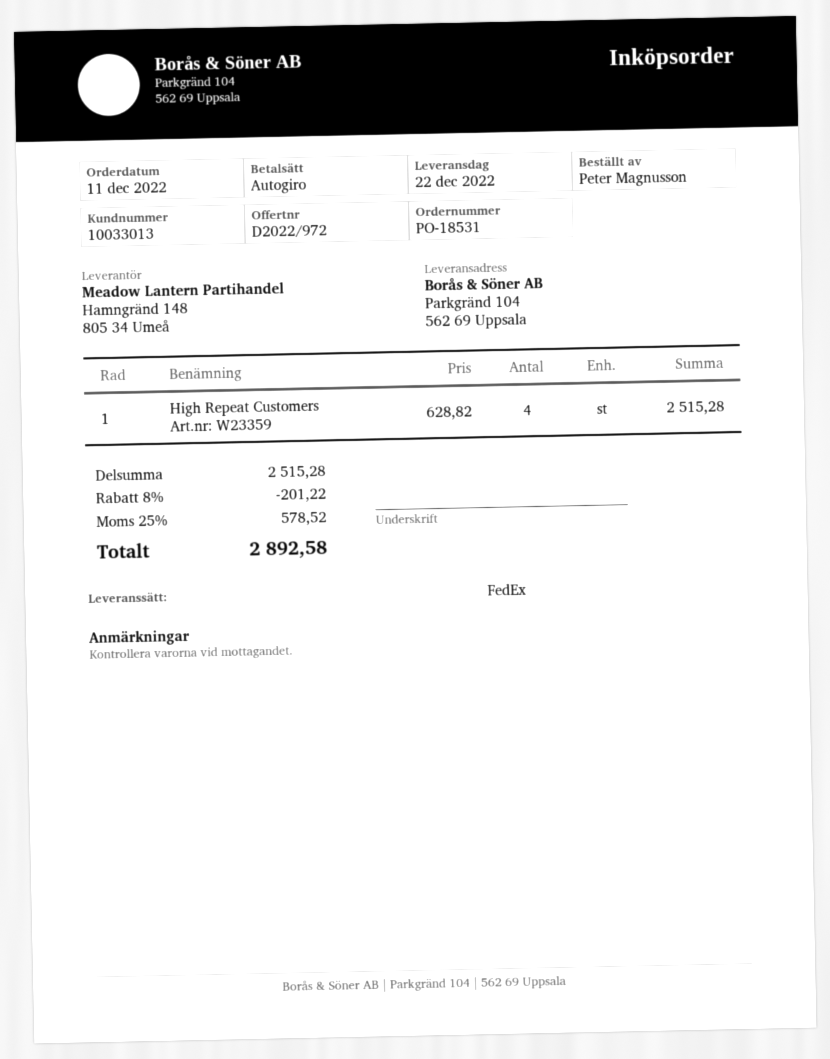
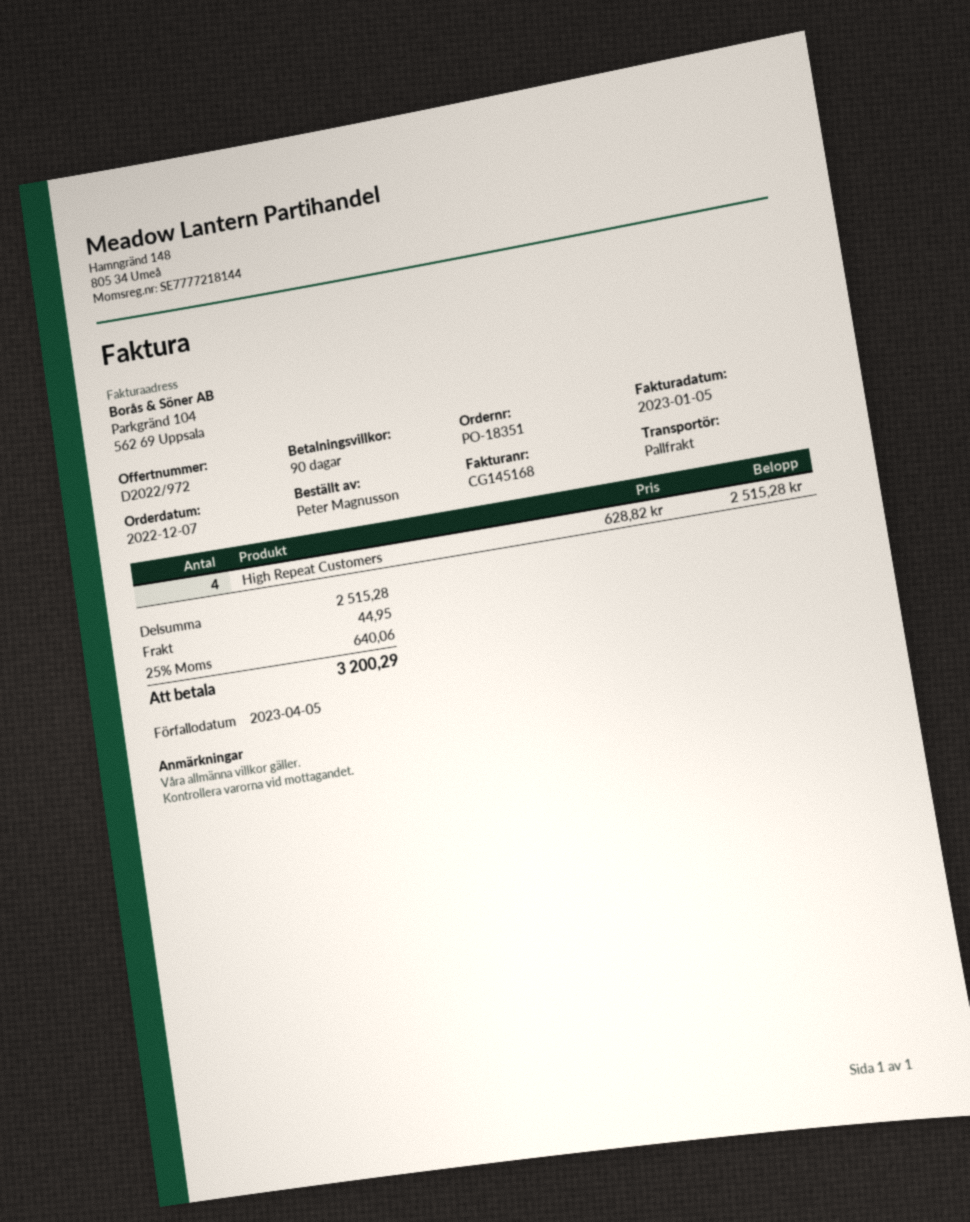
order number: PO-18531 -> PO-18351
order date: 2022-12-11 -> 2022-12-07
shipping method: FedEx -> pallet freight
discount: 8% = 201.22 -> none
shipping: none -> 44.95
tax: 25% = 578.52 -> 25% = 640.06
total: 2892.58 -> 3200.29

